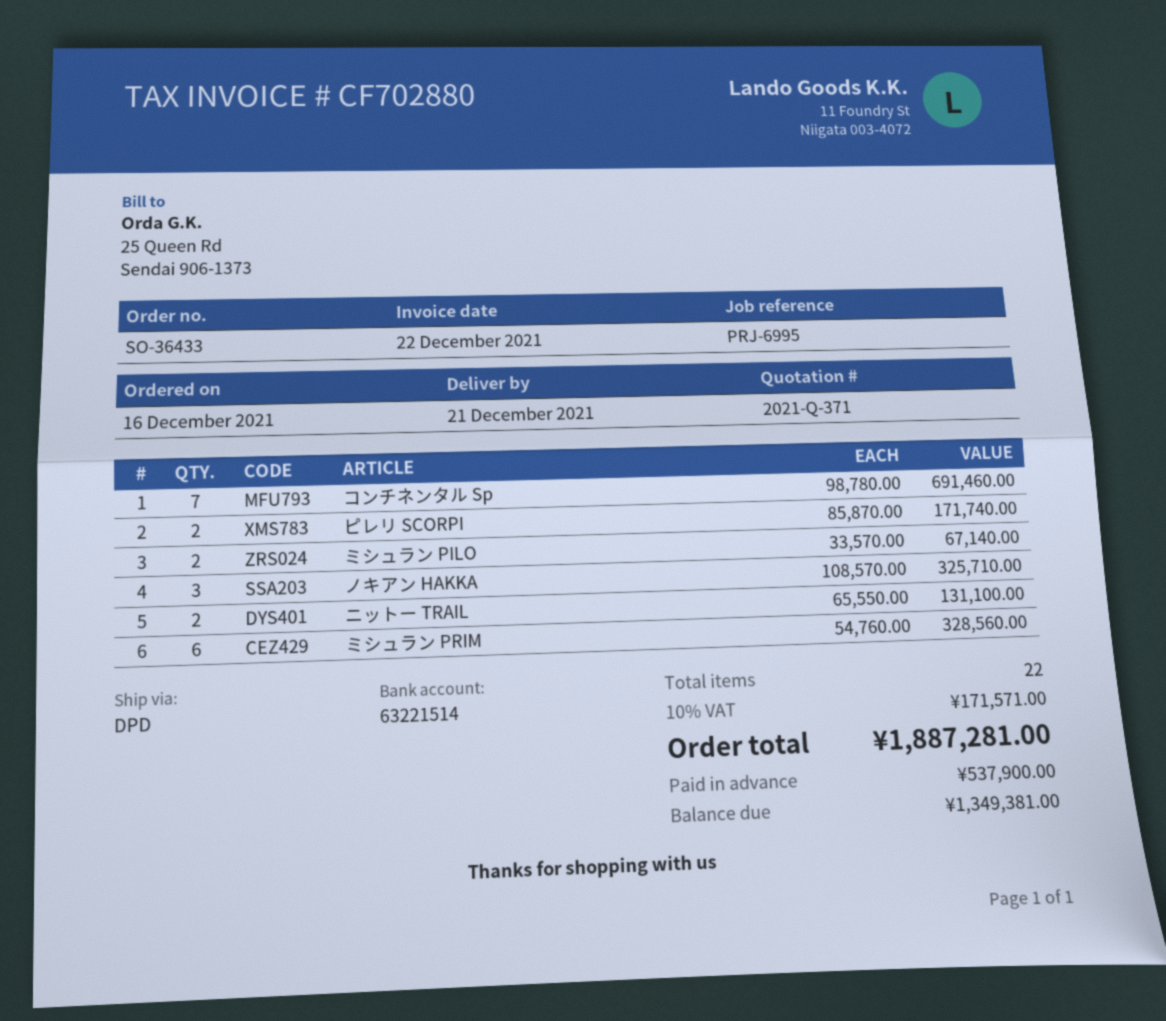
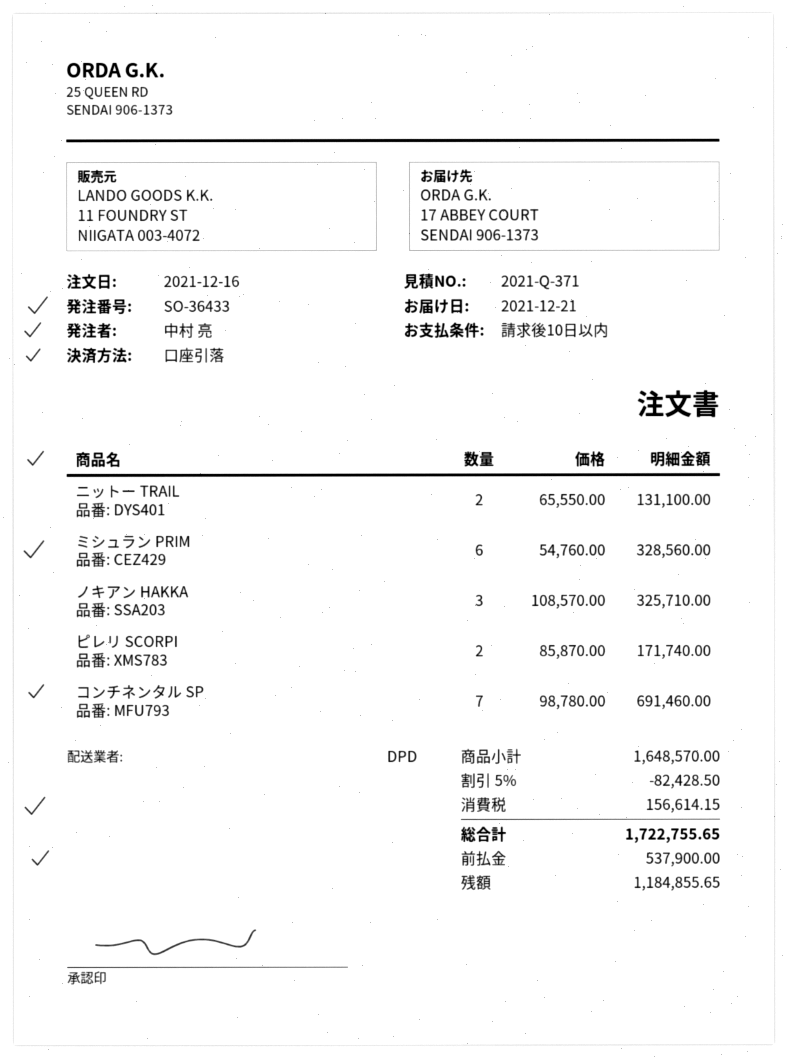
ミシュラン PILO: 2 x 33570.00 = 67140.00 -> none
discount: none -> 5% = 82428.50
tax: 171571.00 -> 156614.15
total: 1887281.00 -> 1722755.65
balance: 1349381.00 -> 1184855.65

